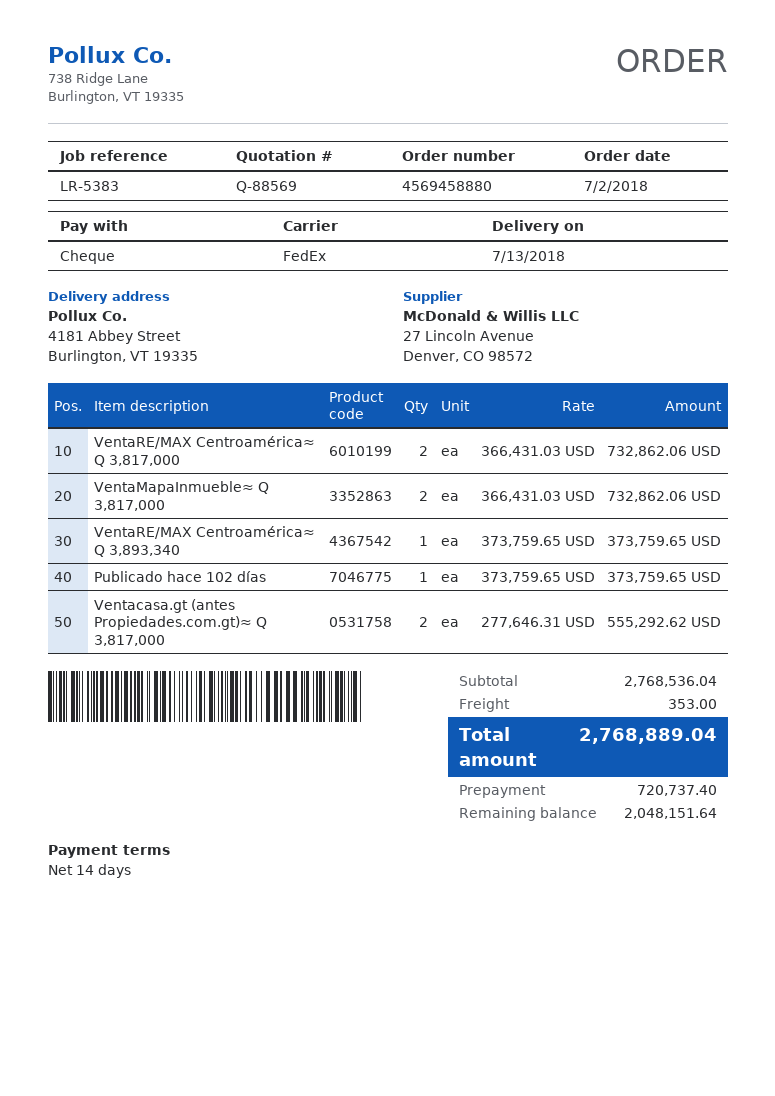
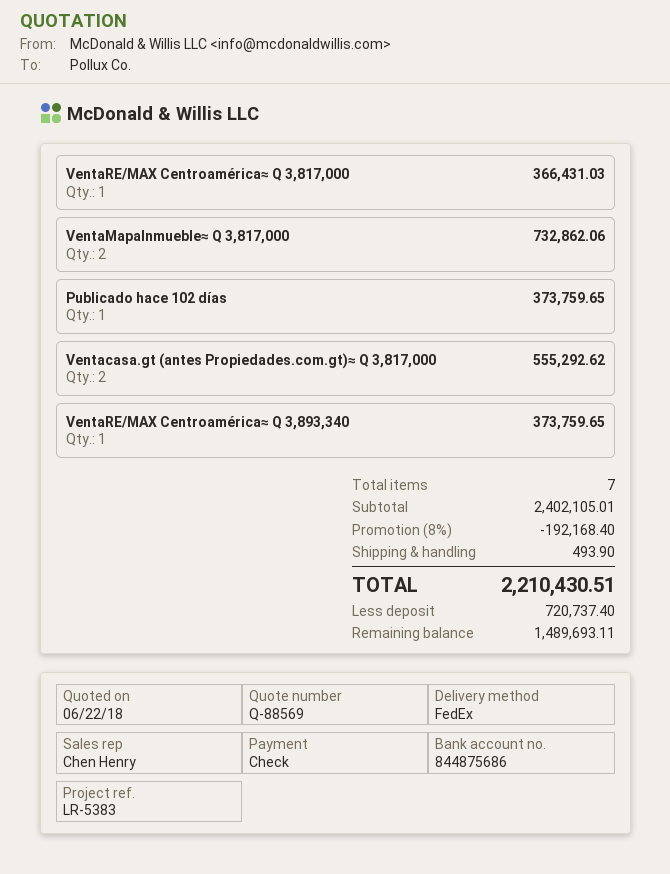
VentaRE/MAX Centroamérica≈ Q 3,817,000: 2 for 732862.06 -> 1 for 366431.03
subtotal: 2768536.04 -> 2402105.01
discount: none -> 8% = 192168.40
shipping: 353.00 -> 493.90
total: 2768889.04 -> 2210430.51
balance: 2048151.64 -> 1489693.11

